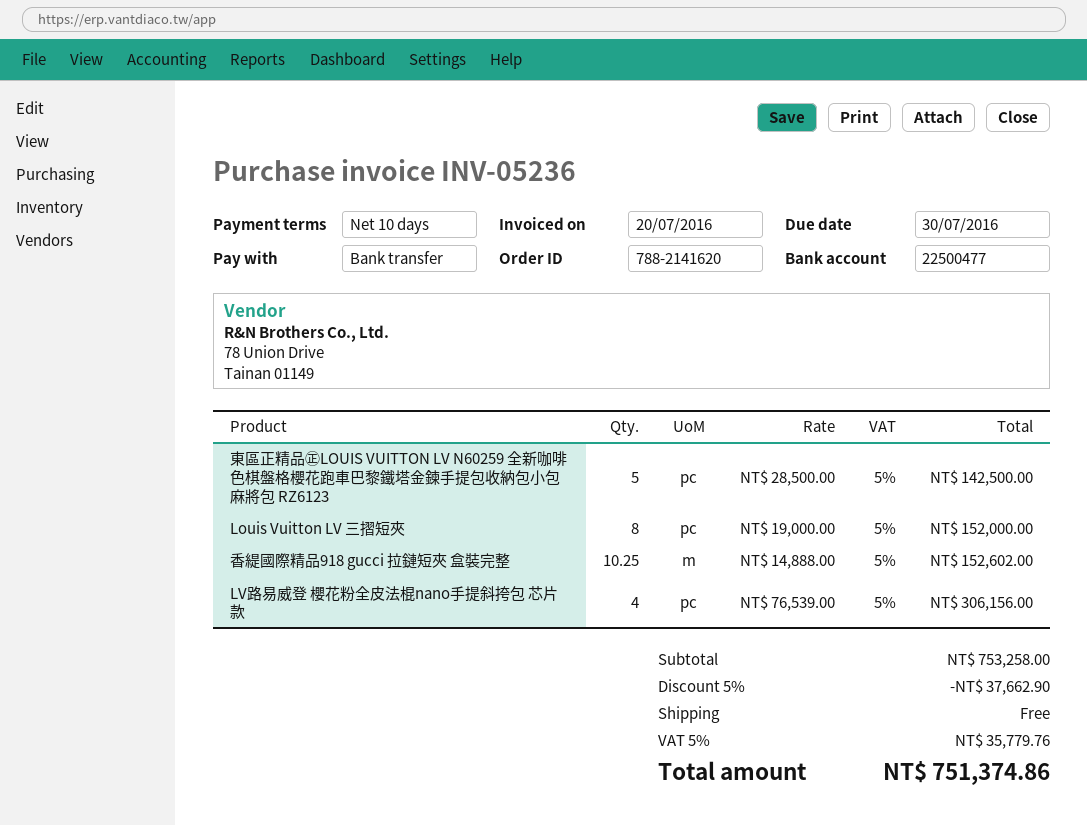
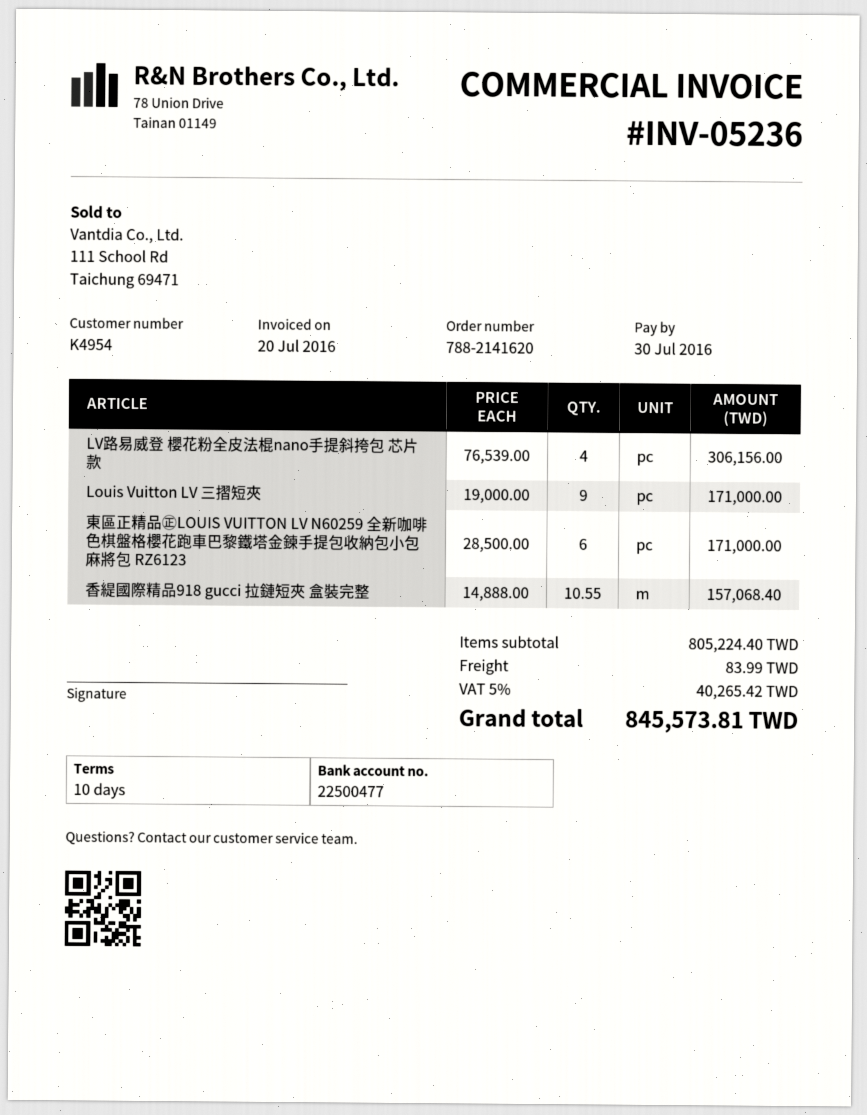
東區正精品㊣LOUIS VUITTON LV N60259 全新咖啡色棋盤格櫻花跑車巴黎鐵塔金鍊手提包收納包小包麻將包 RZ6123: 5 x 28500.00 = 142500.00 -> 6 x 28500.00 = 171000.00
Louis Vuitton LV 三摺短夾: 8 x 19000.00 = 152000.00 -> 9 x 19000.00 = 171000.00
香緹國際精品918 gucci 拉鏈短夾 盒裝完整: 10.25 x 14888.00 = 152602.00 -> 10.55 x 14888.00 = 157068.40
subtotal: 753258.00 -> 805224.40
discount: 5% = 37662.90 -> none
shipping: 0.00 -> 83.99
tax: 5% = 35779.76 -> 5% = 40265.42
total: 751374.86 -> 845573.81

